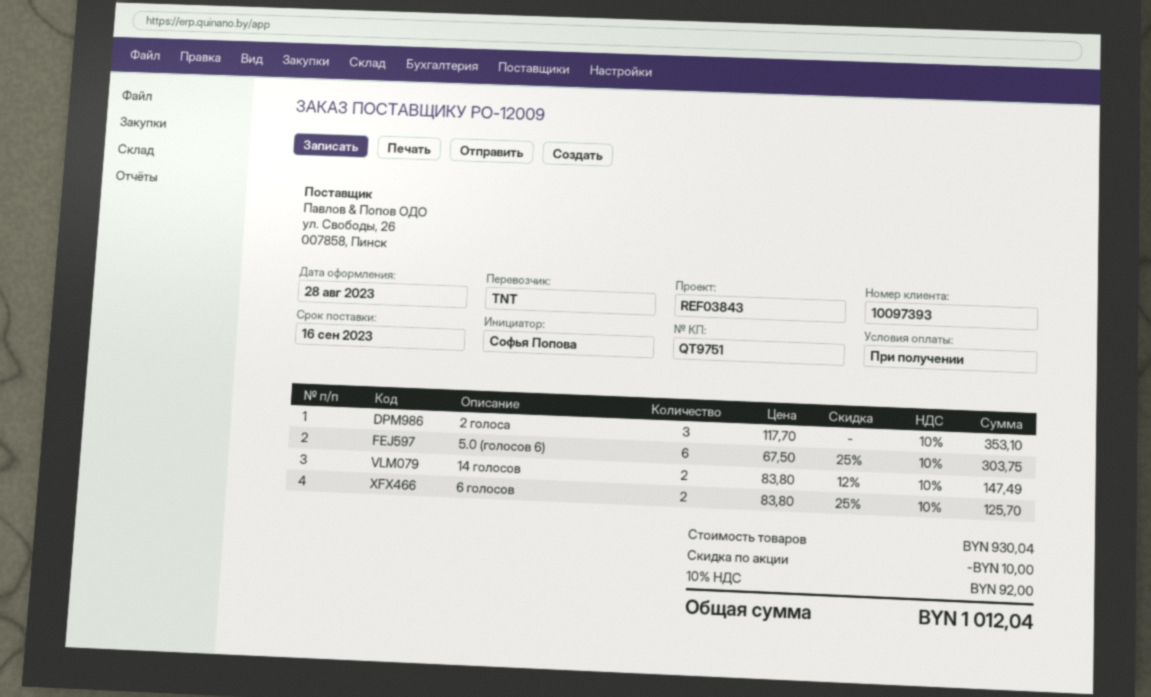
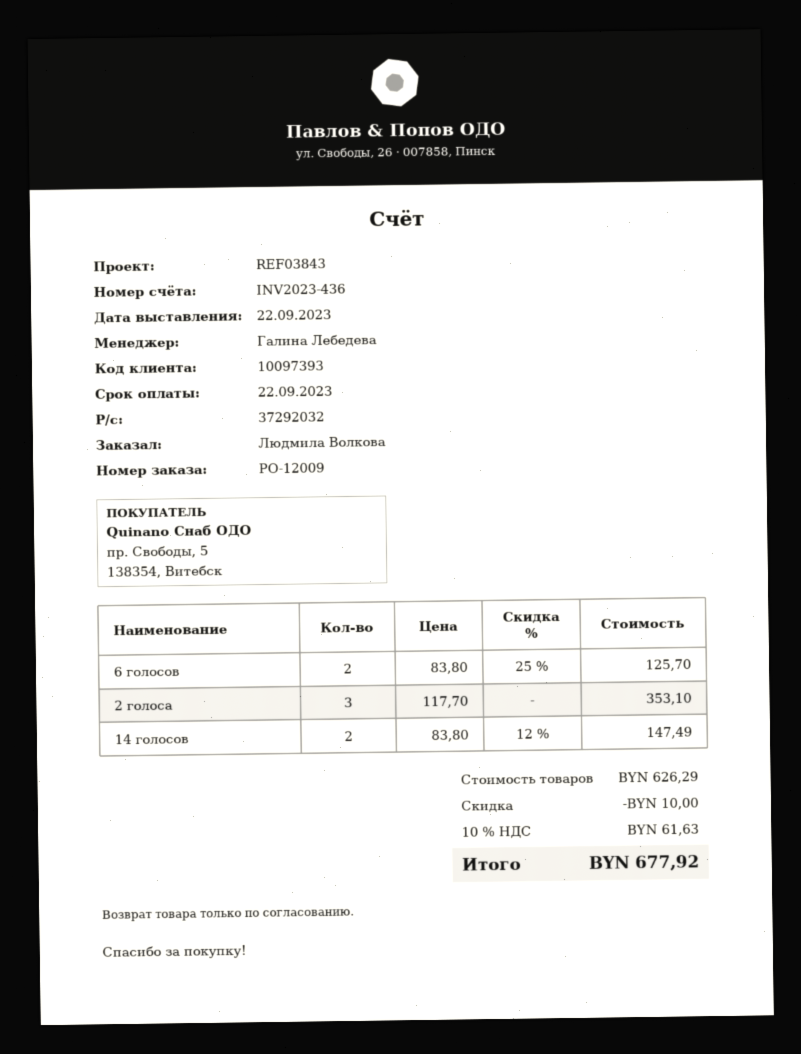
ordered by: Софья Попова -> Людмила Волкова
5.0 (голосов 6): 6 x 67.50 - 25% = 303.75 -> none
subtotal: 930.04 -> 626.29
tax: 10% = 92.00 -> 10% = 61.63
total: 1012.04 -> 677.92

